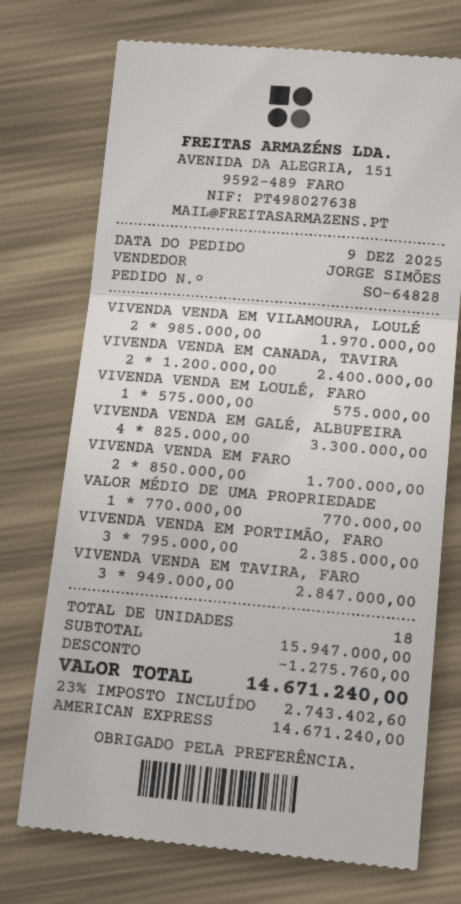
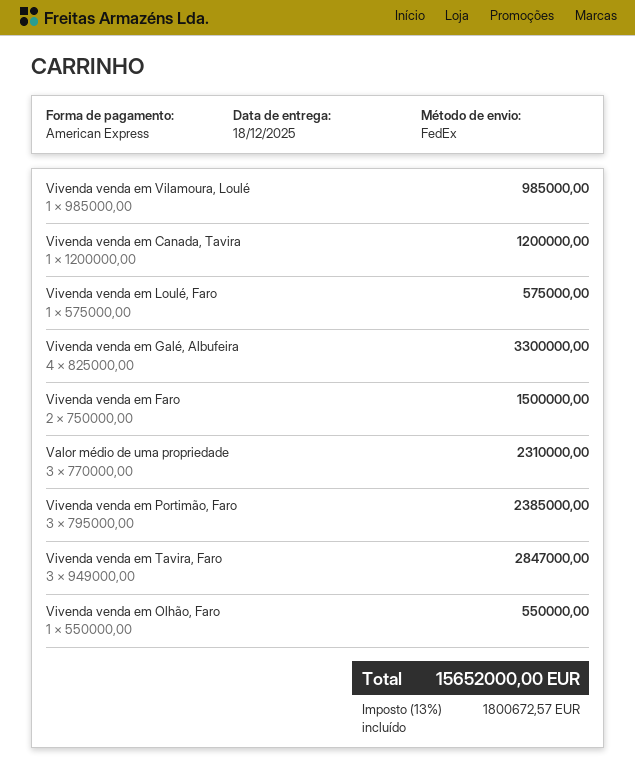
VIVENDA VENDA EM VILAMOURA, LOULÉ: 2 x 985000.00 = 1970000.00 -> 1 x 985000.00 = 985000.00
VIVENDA VENDA EM CANADA, TAVIRA: 2 x 1200000.00 = 2400000.00 -> 1 x 1200000.00 = 1200000.00
VIVENDA VENDA EM FARO: 2 x 850000.00 = 1700000.00 -> 2 x 750000.00 = 1500000.00
VALOR MÉDIO DE UMA PROPRIEDADE: 1 x 770000.00 = 770000.00 -> 3 x 770000.00 = 2310000.00
Vivenda venda em Olhão, Faro: none -> 1 x 550000.00 = 550000.00
discount: 1275760.00 -> none
tax: 23% = 2743402.60 -> 13% = 1800672.57
total: 14671240.00 -> 15652000.00

